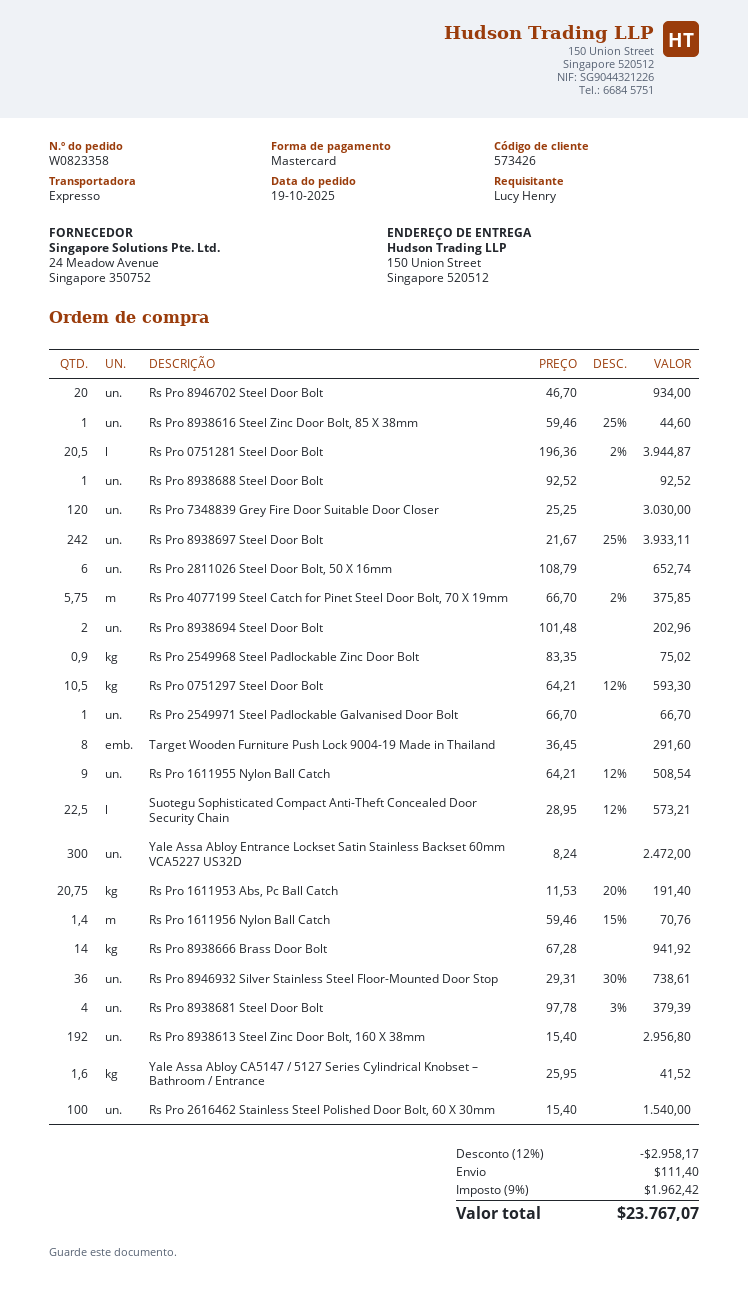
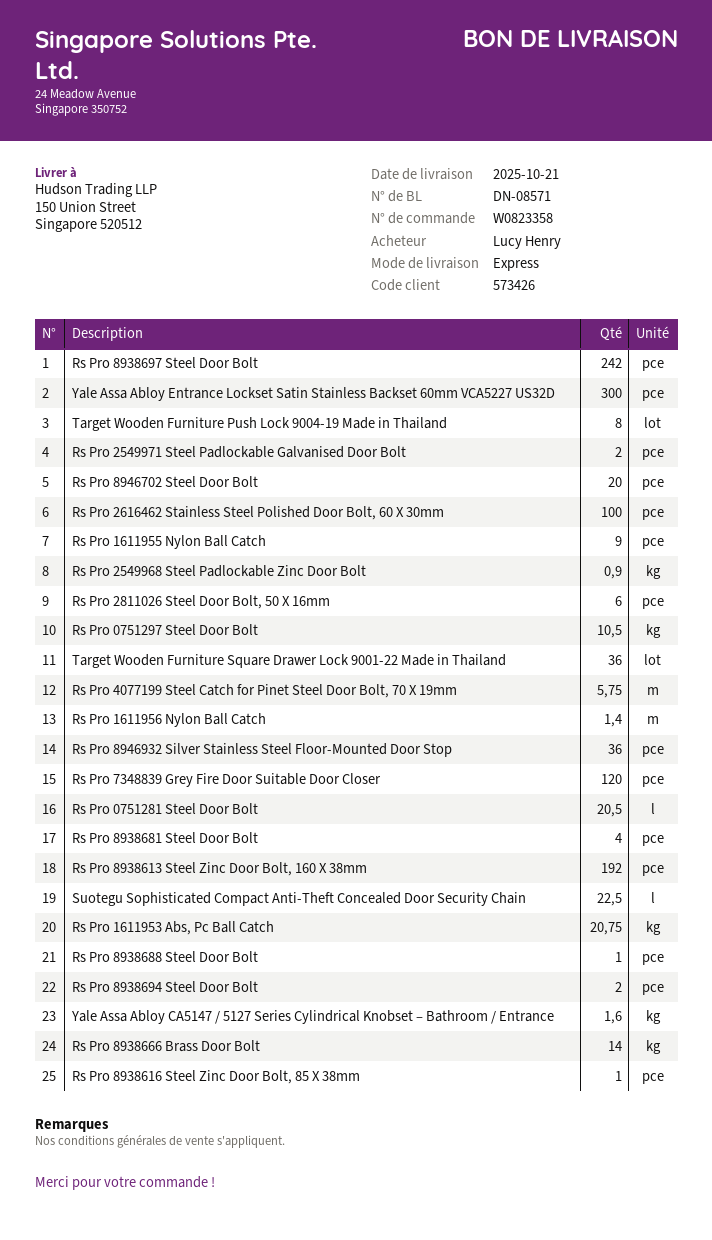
Rs Pro 2549971 Steel Padlockable Galvanised Door Bolt: 1 -> 2
Target Wooden Furniture Square Drawer Lock 9001-22 Made in Thailand: none -> 36

